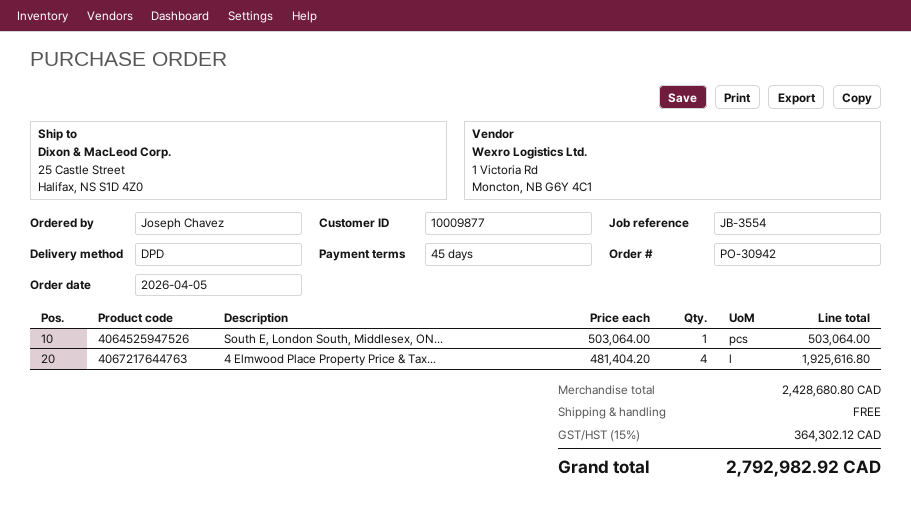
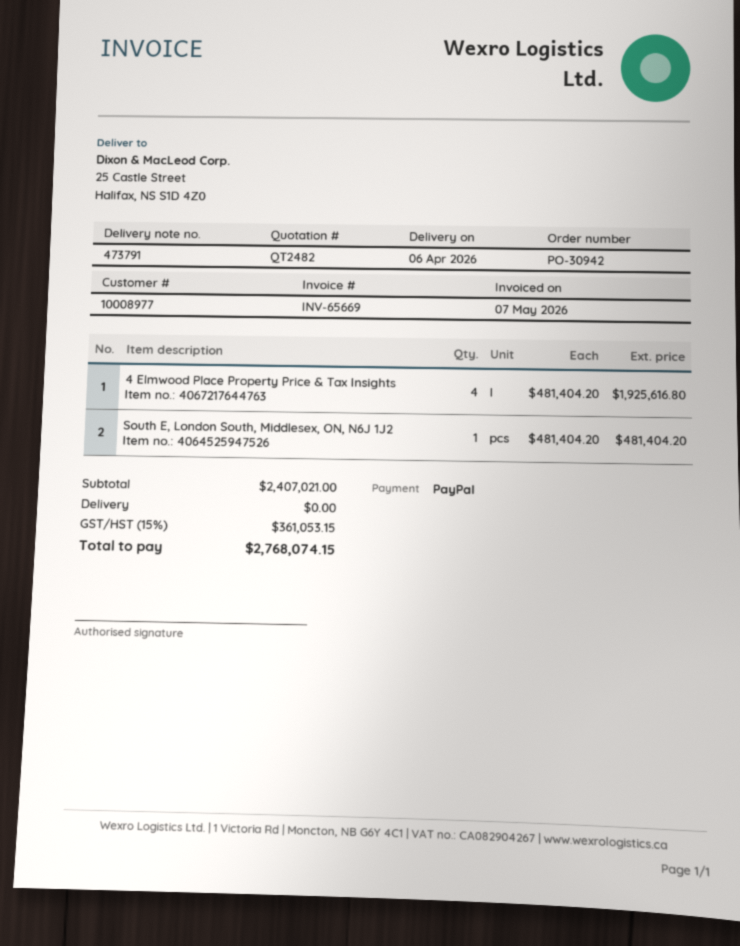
customer number: 10009877 -> 10008977
South E, London South, Middlesex, ON...: 1 x 503064.00 = 503064.00 -> 1 x 481404.20 = 481404.20
subtotal: 2428680.80 -> 2407021.00
tax: 15% = 364302.12 -> 15% = 361053.15
total: 2792982.92 -> 2768074.15

